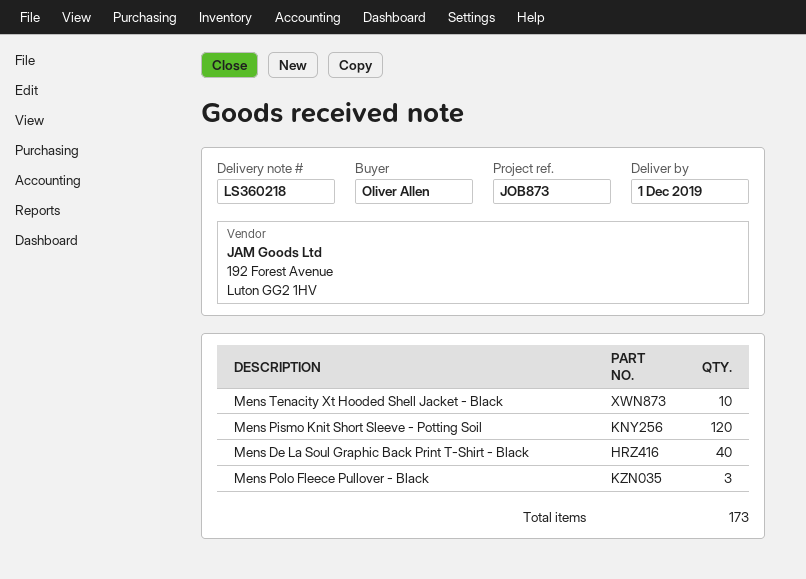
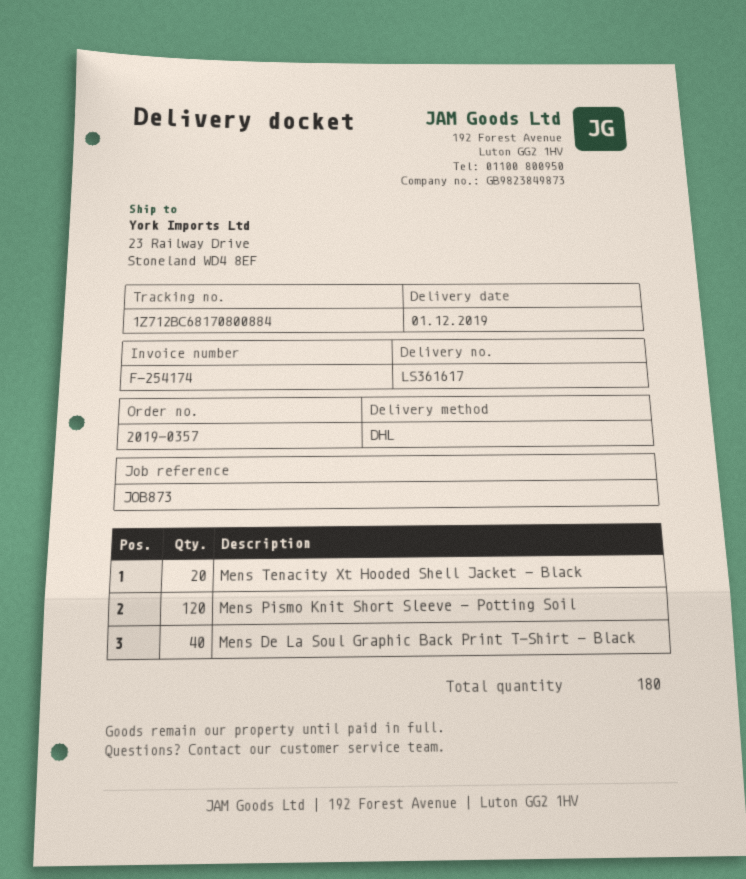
delivery note number: LS360218 -> LS361617
Mens Tenacity Xt Hooded Shell Jacket - Black: 10 -> 20
Mens Polo Fleece Pullover - Black: 3 -> none
total quantity: 173 -> 180

